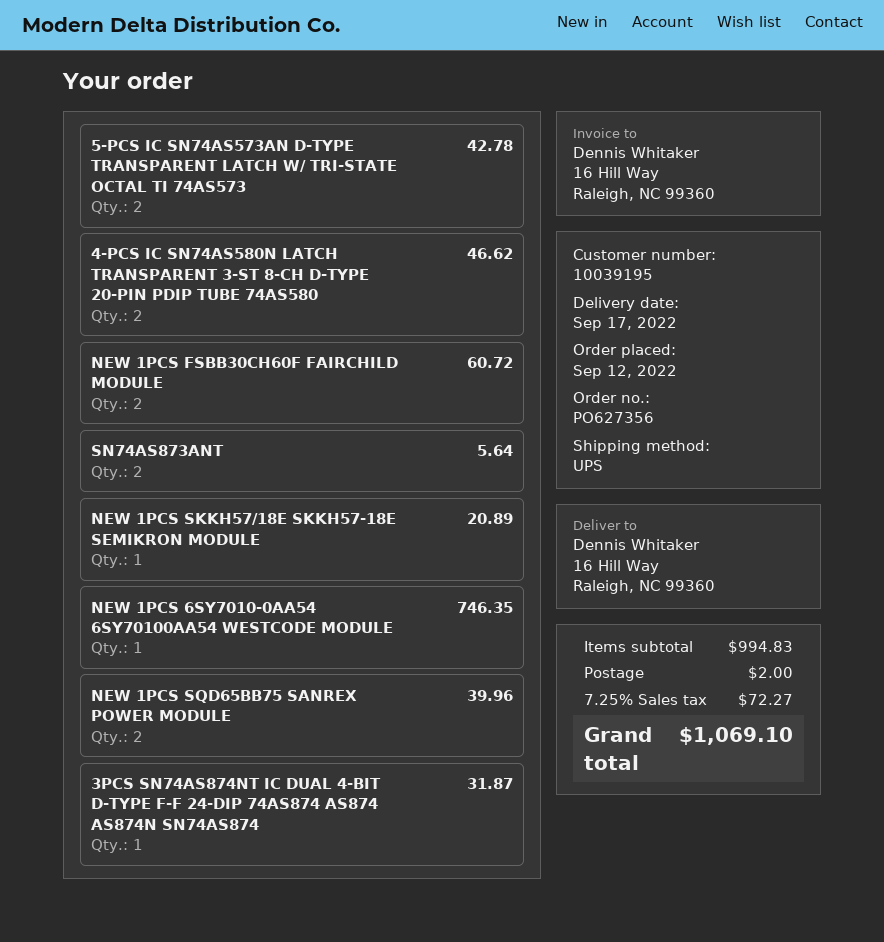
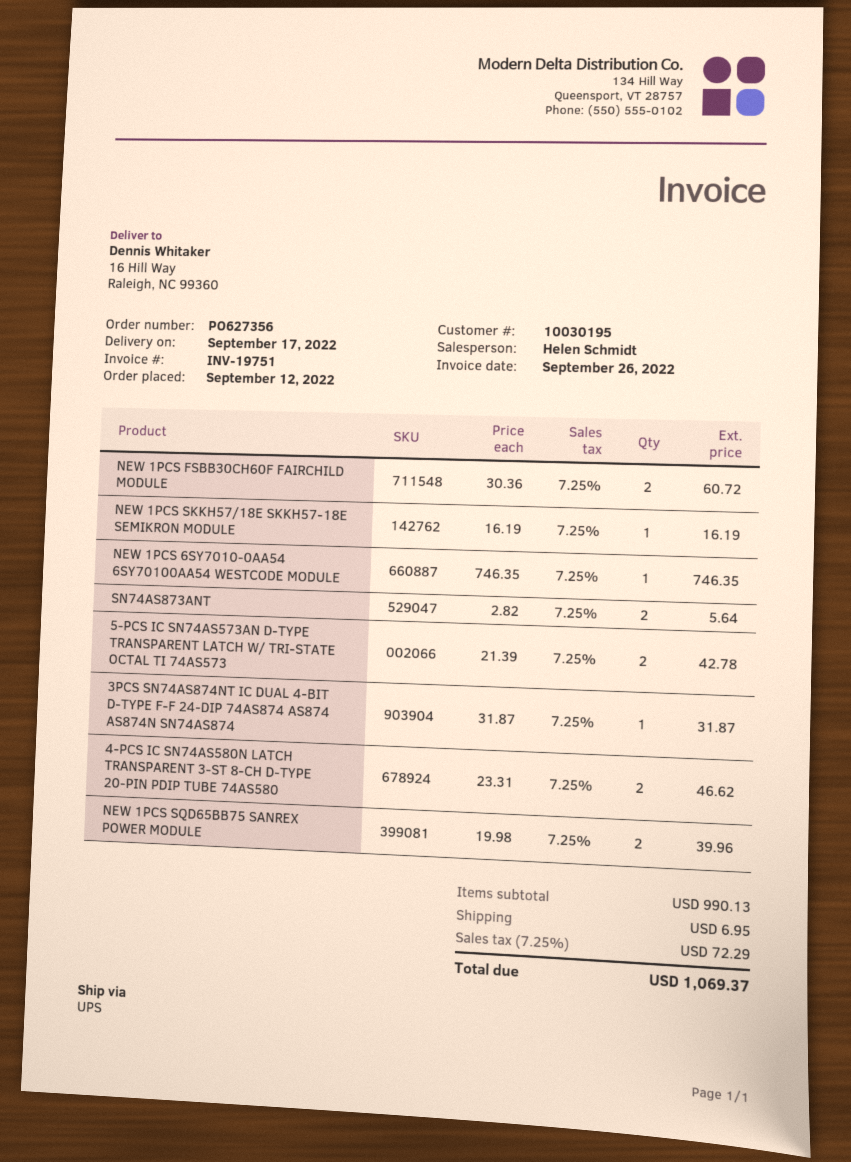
customer number: 10039195 -> 10030195
NEW 1PCS SKKH57/18E SKKH57-18E SEMIKRON MODULE: 1 for 20.89 -> 1 for 16.19
subtotal: 994.83 -> 990.13
shipping: 2.00 -> 6.95
tax: 7.25% = 72.27 -> 7.25% = 72.29
total: 1069.10 -> 1069.37

